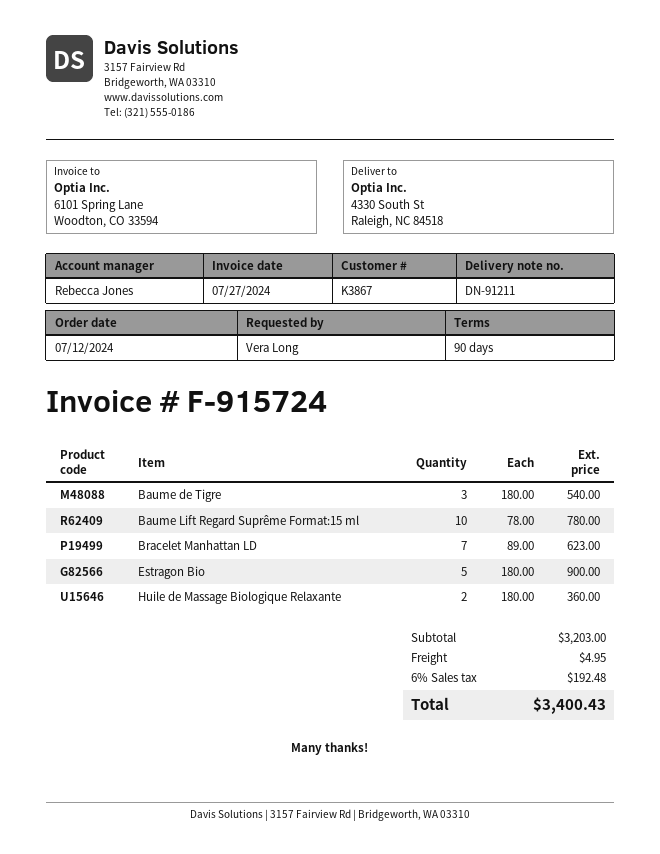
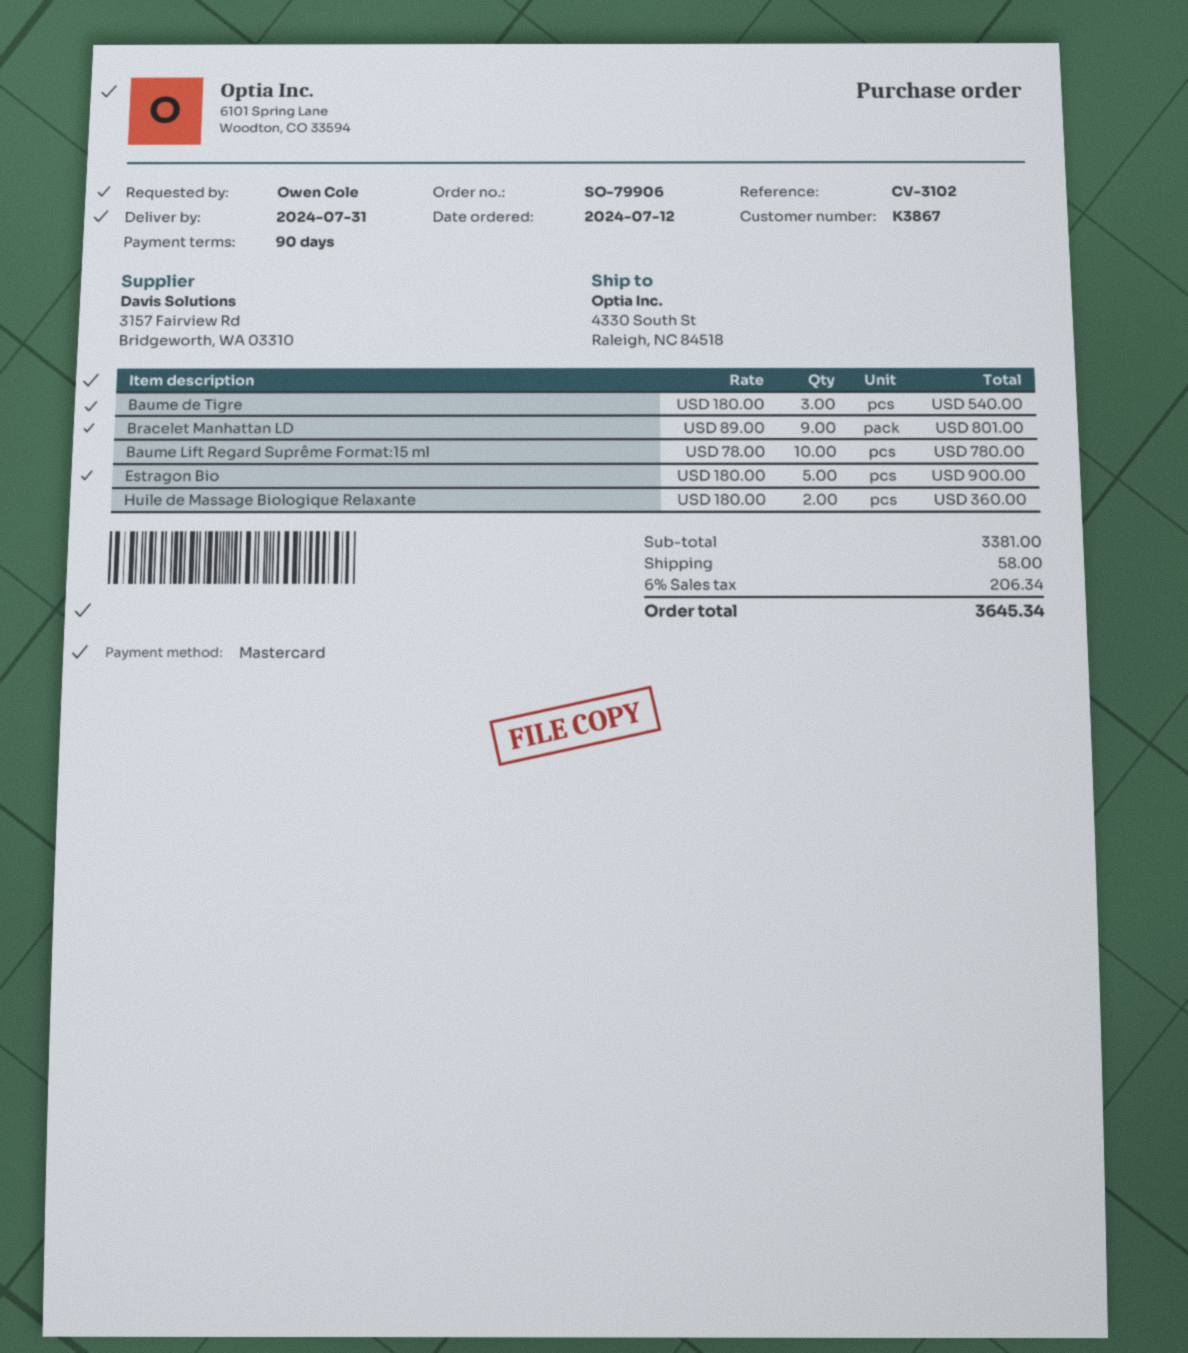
ordered by: Vera Long -> Owen Cole
Bracelet Manhattan LD: 7 x 89.00 = 623.00 -> 9 x 89.00 = 801.00
subtotal: 3203.00 -> 3381.00
shipping: 4.95 -> 58.00
tax: 6% = 192.48 -> 6% = 206.34
total: 3400.43 -> 3645.34

